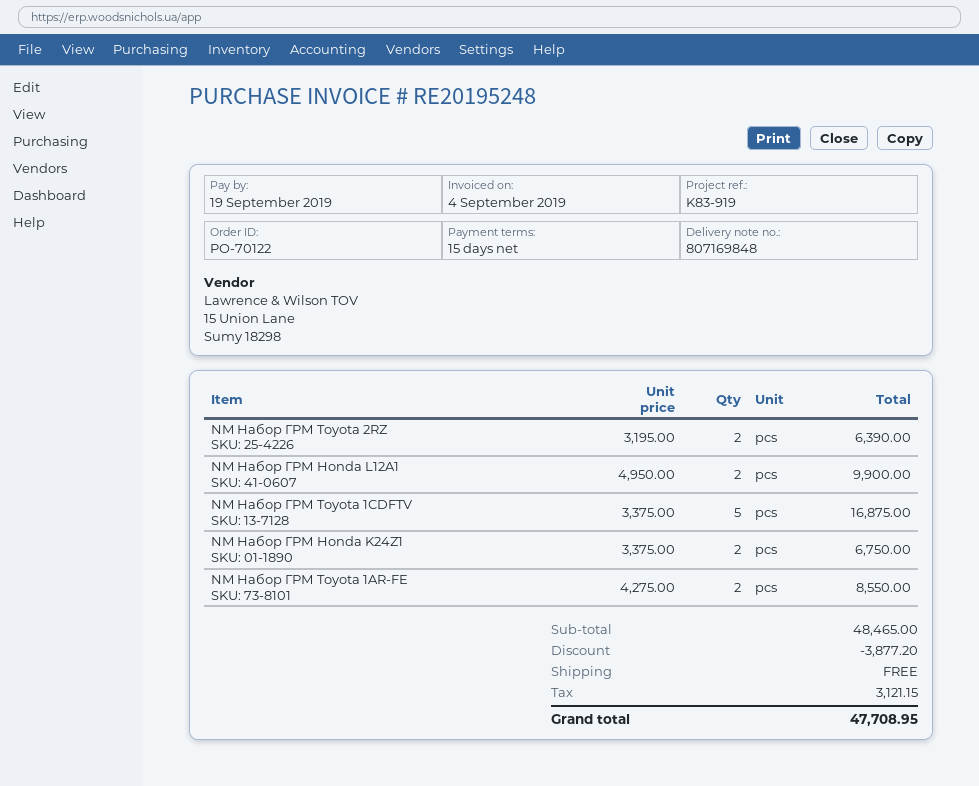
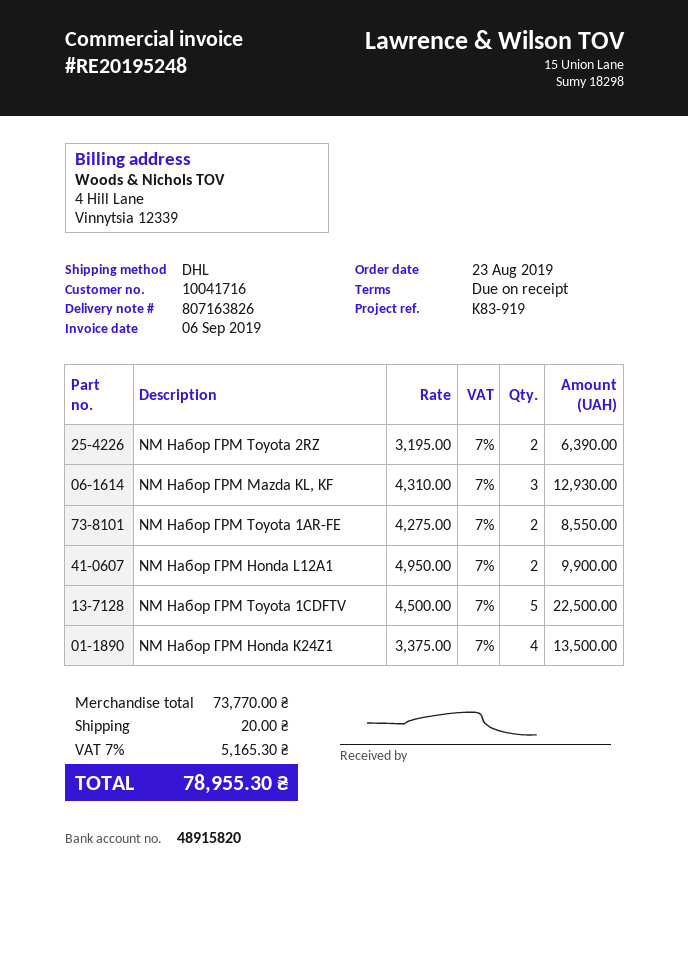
delivery note number: 807169848 -> 807163826
invoice date: 2019-09-04 -> 2019-09-06
payment terms: 15 days -> on receipt
NM Набор ГРМ Toyota 1CDFTV: 5 x 3375.00 = 16875.00 -> 5 x 4500.00 = 22500.00
NM Набор ГРМ Honda K24Z1: 2 x 3375.00 = 6750.00 -> 4 x 3375.00 = 13500.00
NM Набор ГРМ Mazda KL, KF: none -> 3 x 4310.00 = 12930.00
subtotal: 48465.00 -> 73770.00
discount: 3877.20 -> none
shipping: 0.00 -> 20.00
tax: 3121.15 -> 5165.30
total: 47708.95 -> 78955.30

